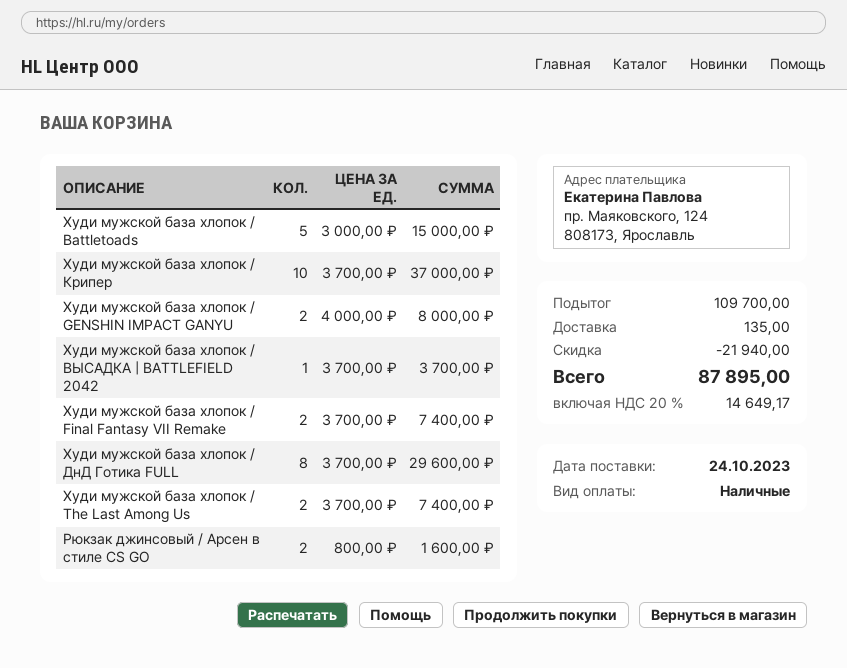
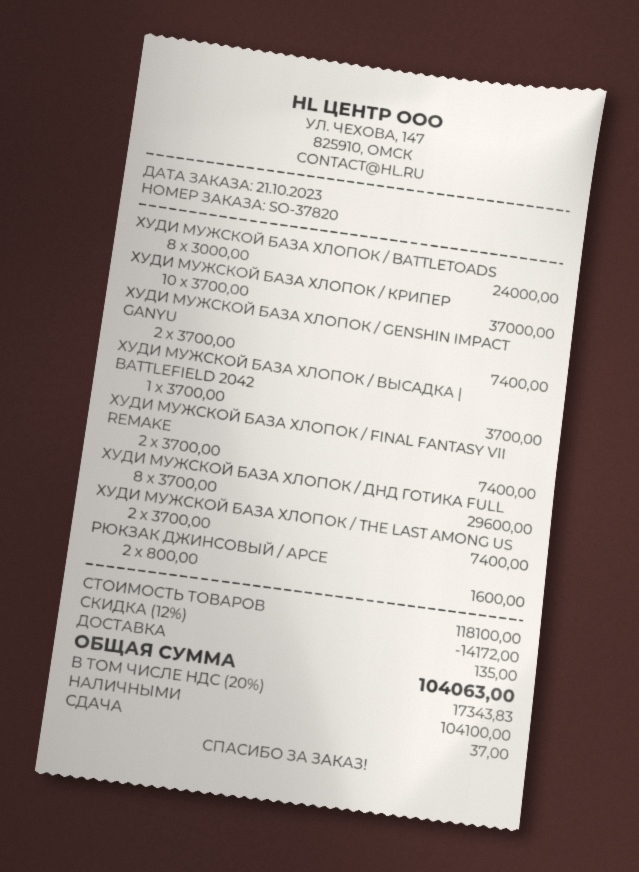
Худи мужской база хлопок / Battletoads: 5 x 3000.00 = 15000.00 -> 8 x 3000.00 = 24000.00
Худи мужской база хлопок / GENSHIN IMPACT GANYU: 2 x 4000.00 = 8000.00 -> 2 x 3700.00 = 7400.00
subtotal: 109700.00 -> 118100.00
discount: 21940.00 -> 14172.00
tax: 20% = 14649.17 -> 20% = 17343.83
total: 87895.00 -> 104063.00

